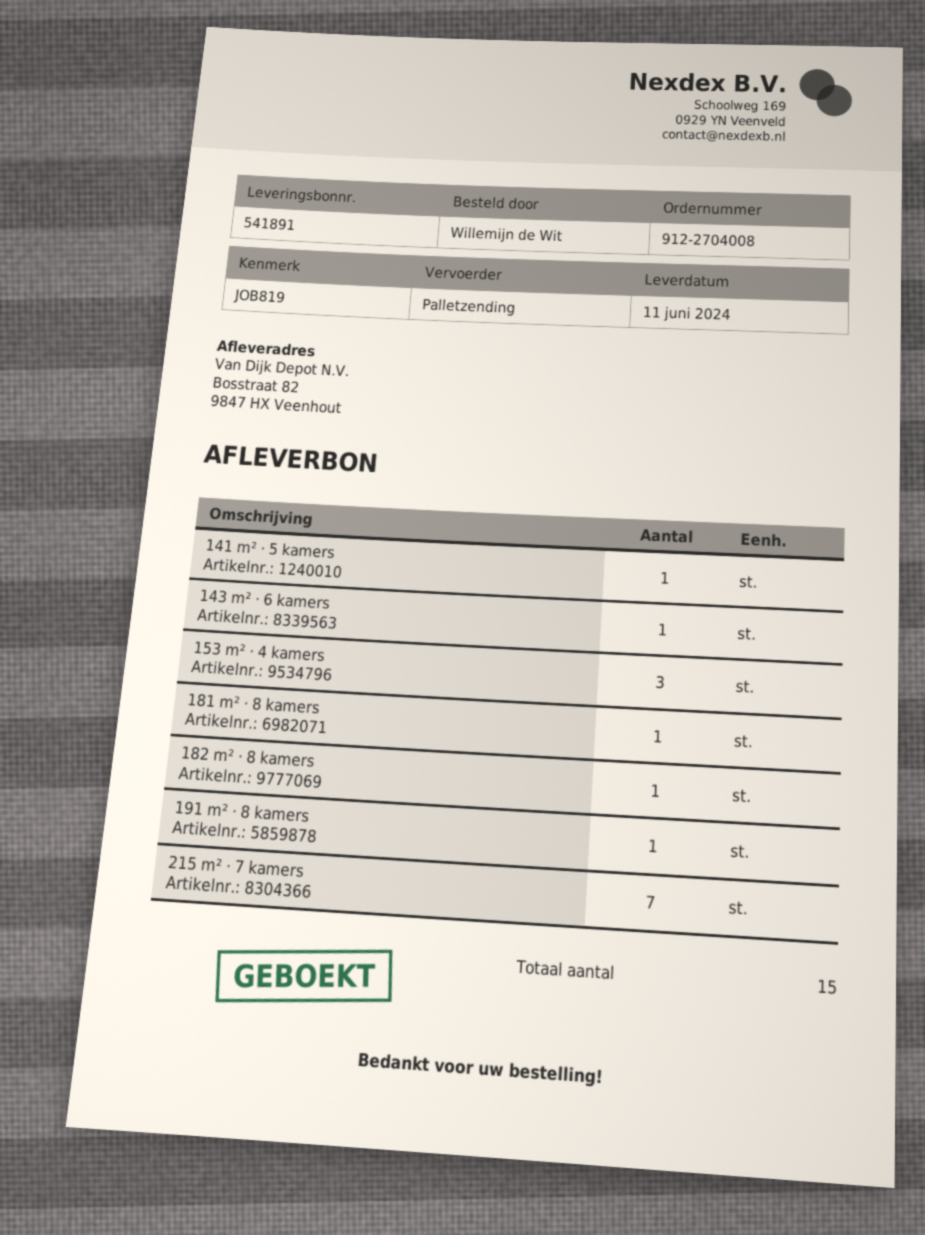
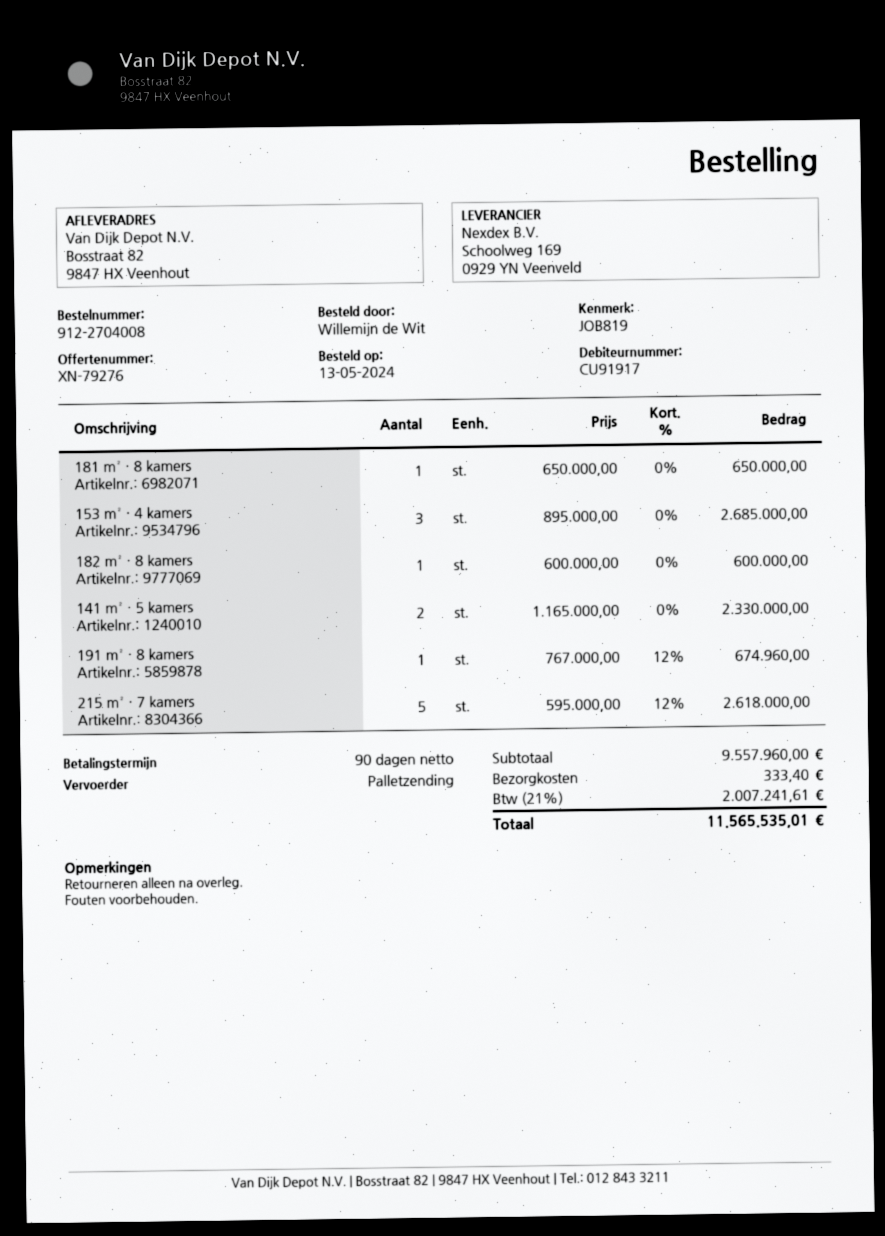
141 m² · 5 kamers: 1 -> 2
143 m² · 6 kamers: 1 -> none
215 m² · 7 kamers: 7 -> 5

